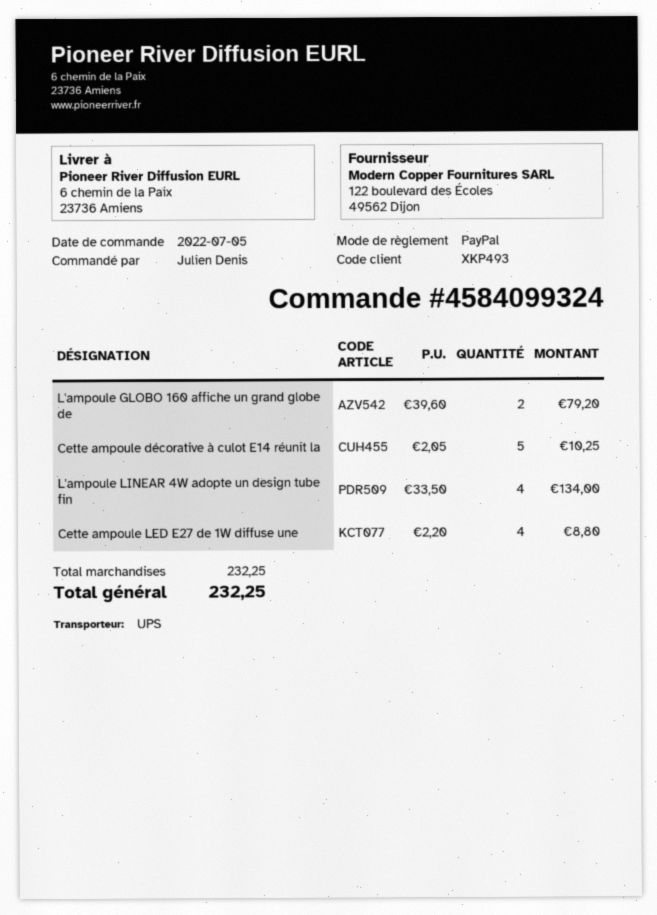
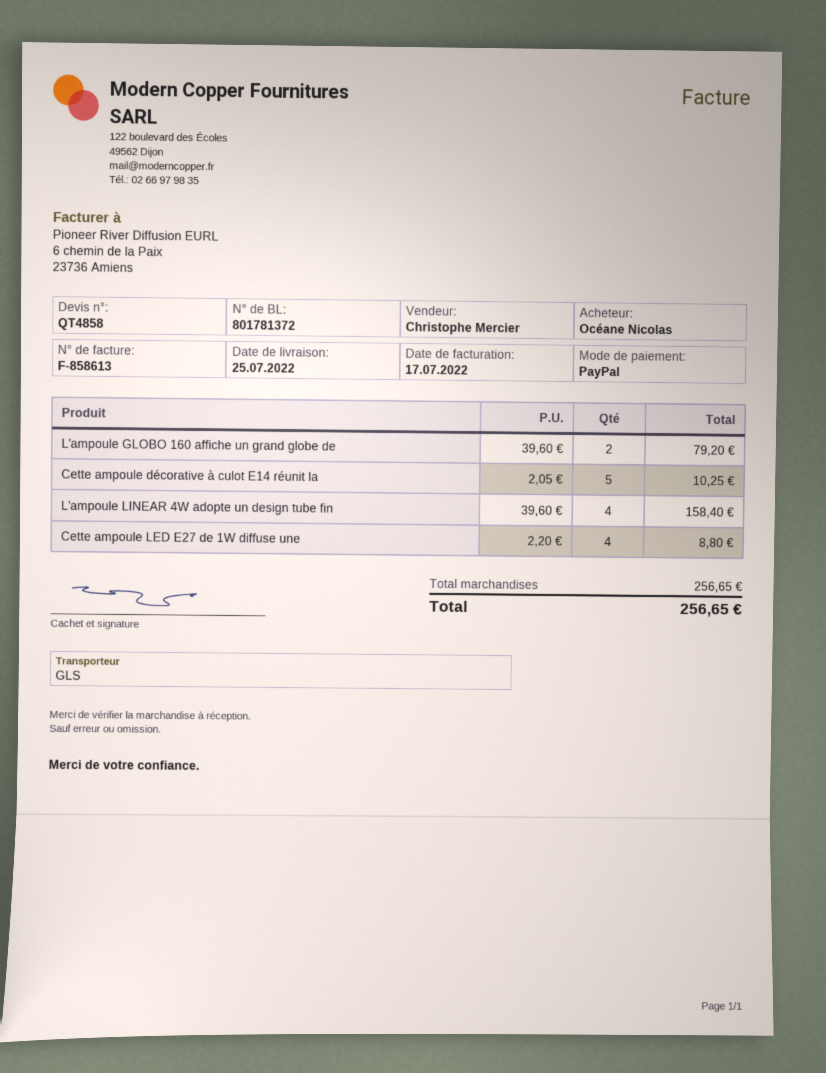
ordered by: Julien Denis -> Océane Nicolas
shipping method: UPS -> GLS
L'ampoule LINEAR 4W adopte un design tube fin: 4 x 33.50 = 134.00 -> 4 x 39.60 = 158.40
subtotal: 232.25 -> 256.65
total: 232.25 -> 256.65

